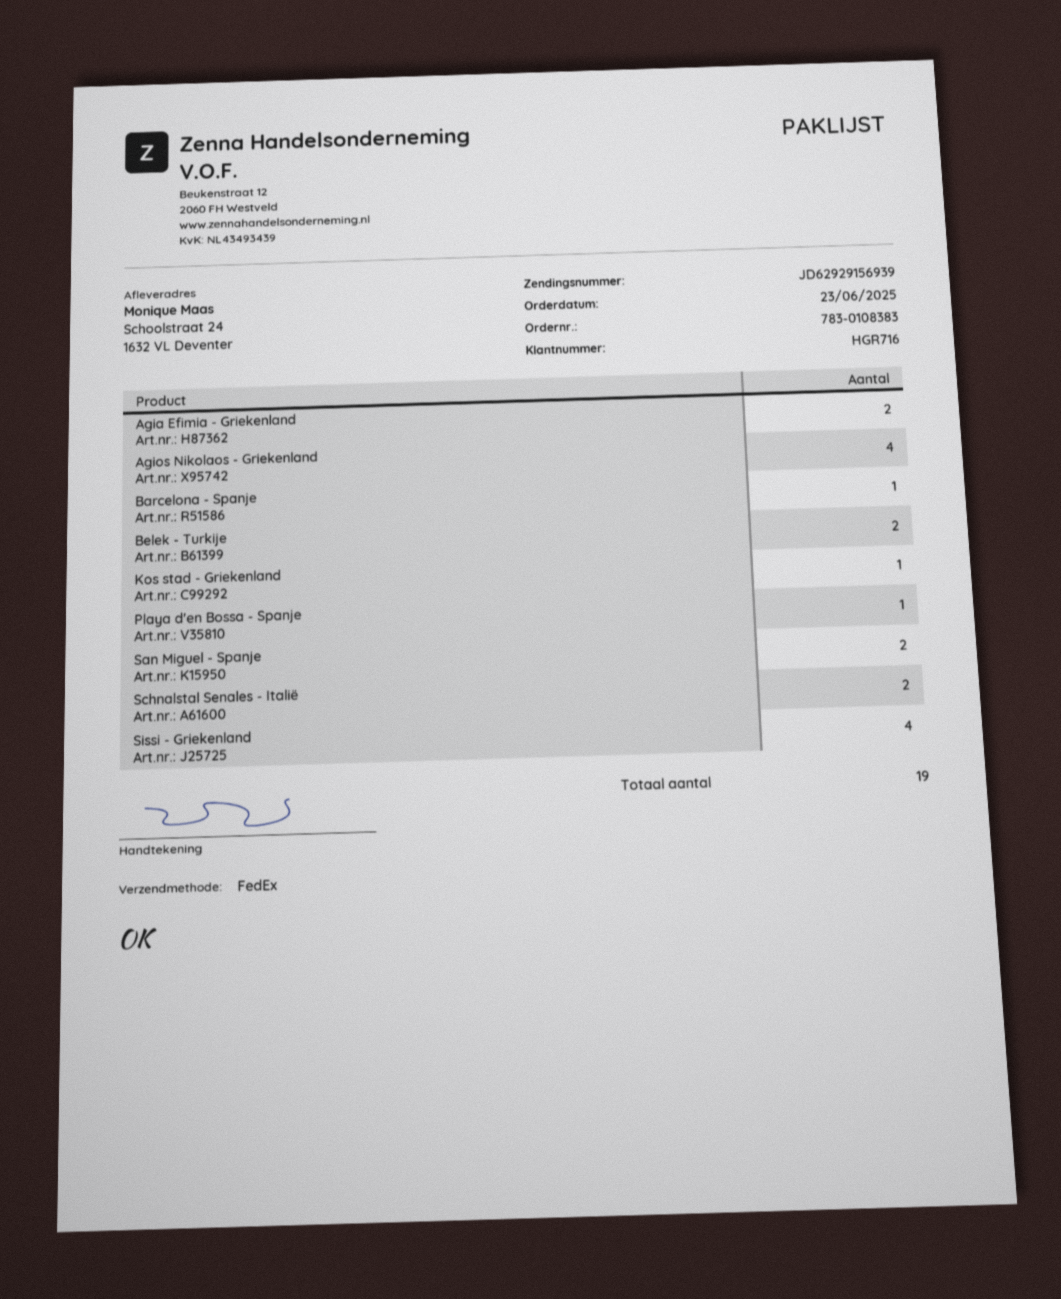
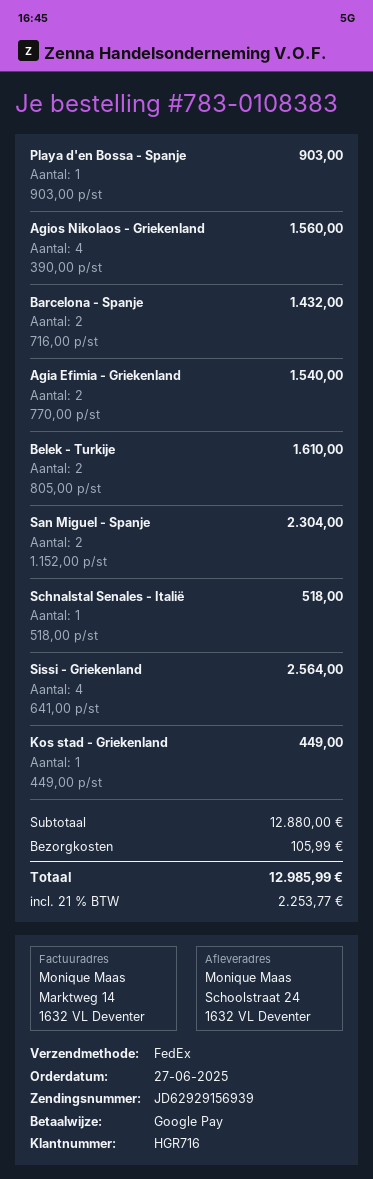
order date: 2025-06-23 -> 2025-06-27
Barcelona - Spanje: 1 -> 2
Schnalstal Senales - Italië: 2 -> 1

